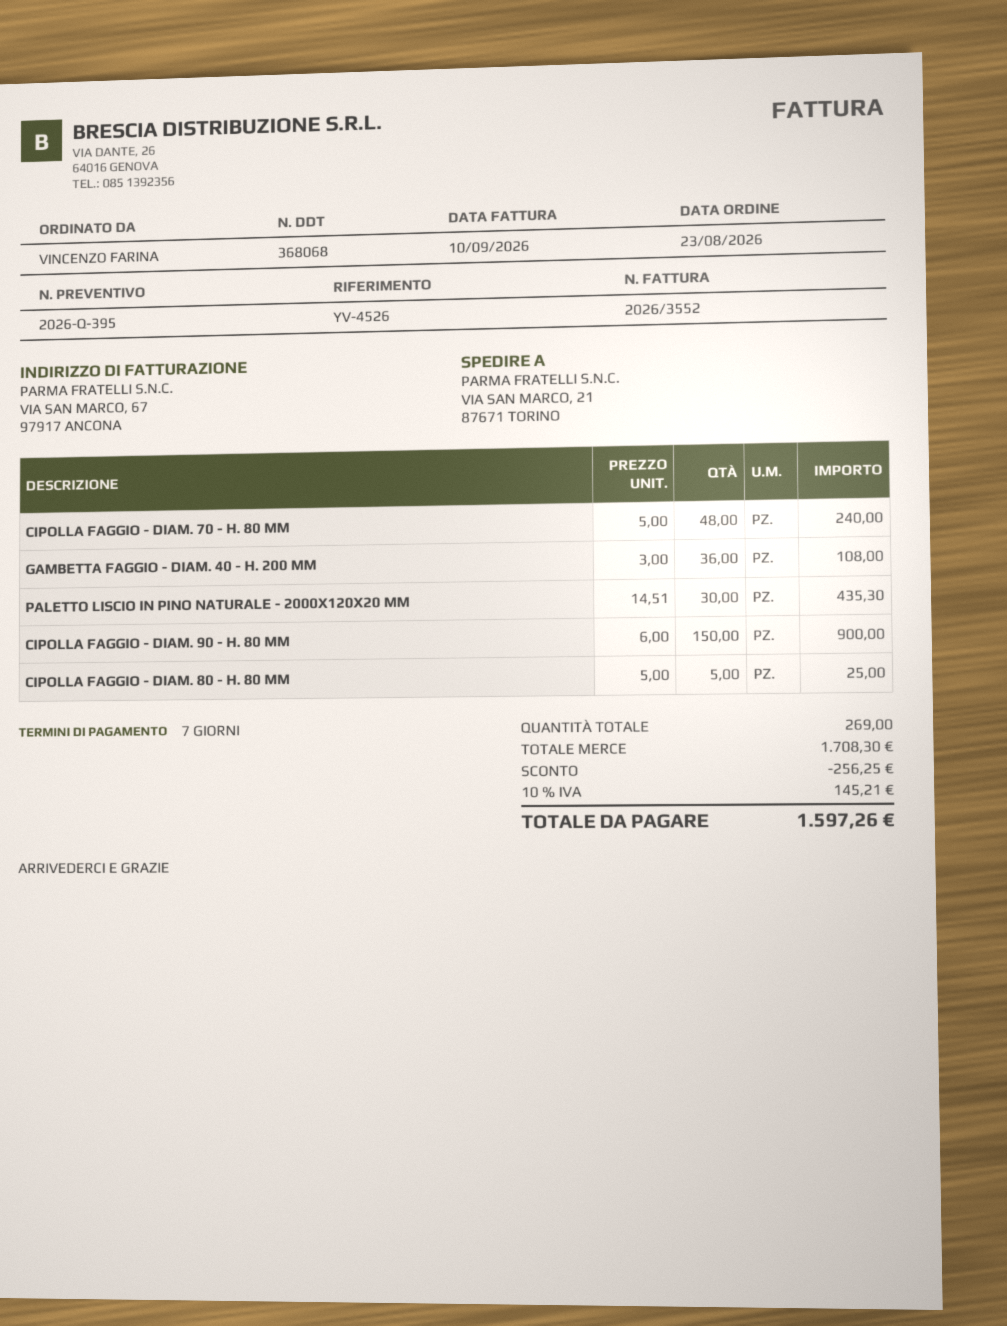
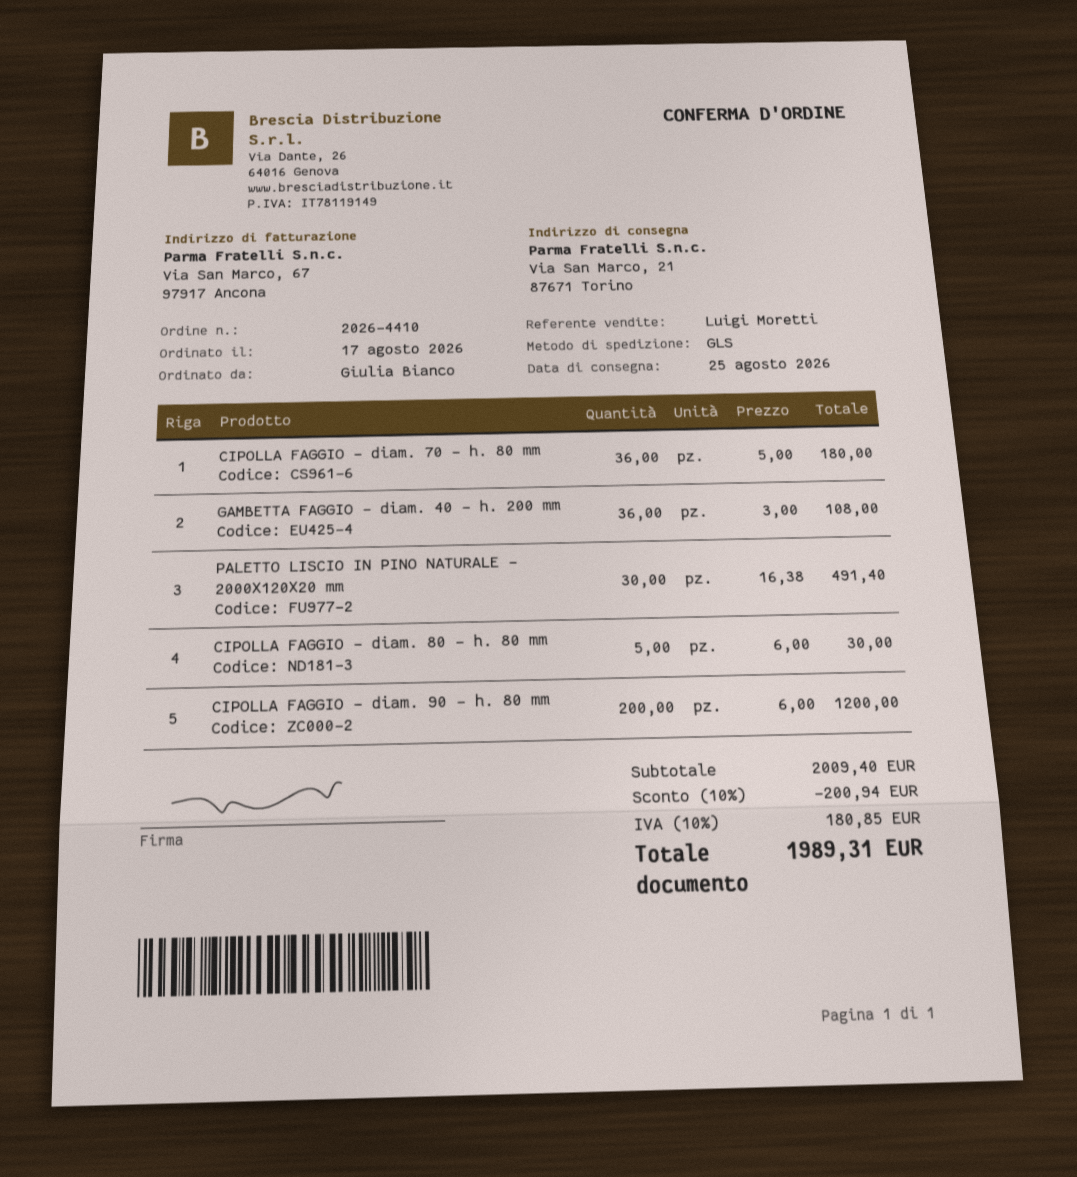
order date: 2026-08-23 -> 2026-08-17
ordered by: VINCENZO FARINA -> Giulia Bianco
CIPOLLA FAGGIO - DIAM. 70 - H. 80 MM: 48 x 5.00 = 240.00 -> 36 x 5.00 = 180.00
PALETTO LISCIO IN PINO NATURALE - 2000X120X20 MM: 30 x 14.51 = 435.30 -> 30 x 16.38 = 491.40
CIPOLLA FAGGIO - DIAM. 90 - H. 80 MM: 150 x 6.00 = 900.00 -> 200 x 6.00 = 1200.00
CIPOLLA FAGGIO - DIAM. 80 - H. 80 MM: 5 x 5.00 = 25.00 -> 5 x 6.00 = 30.00
subtotal: 1708.30 -> 2009.40
discount: 256.25 -> 200.94
tax: 10% = 145.21 -> 10% = 180.85
total: 1597.26 -> 1989.31

